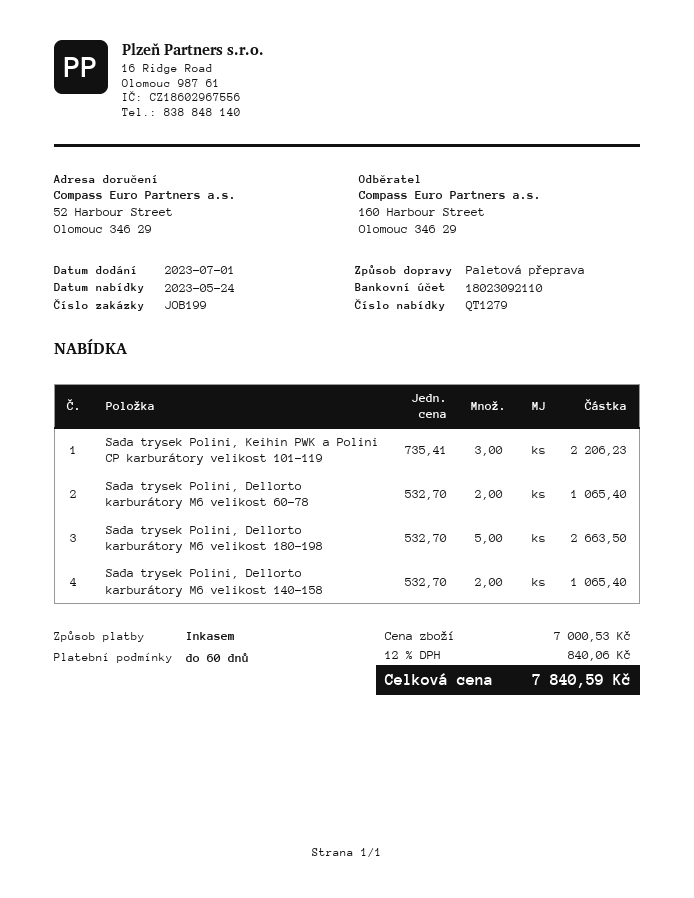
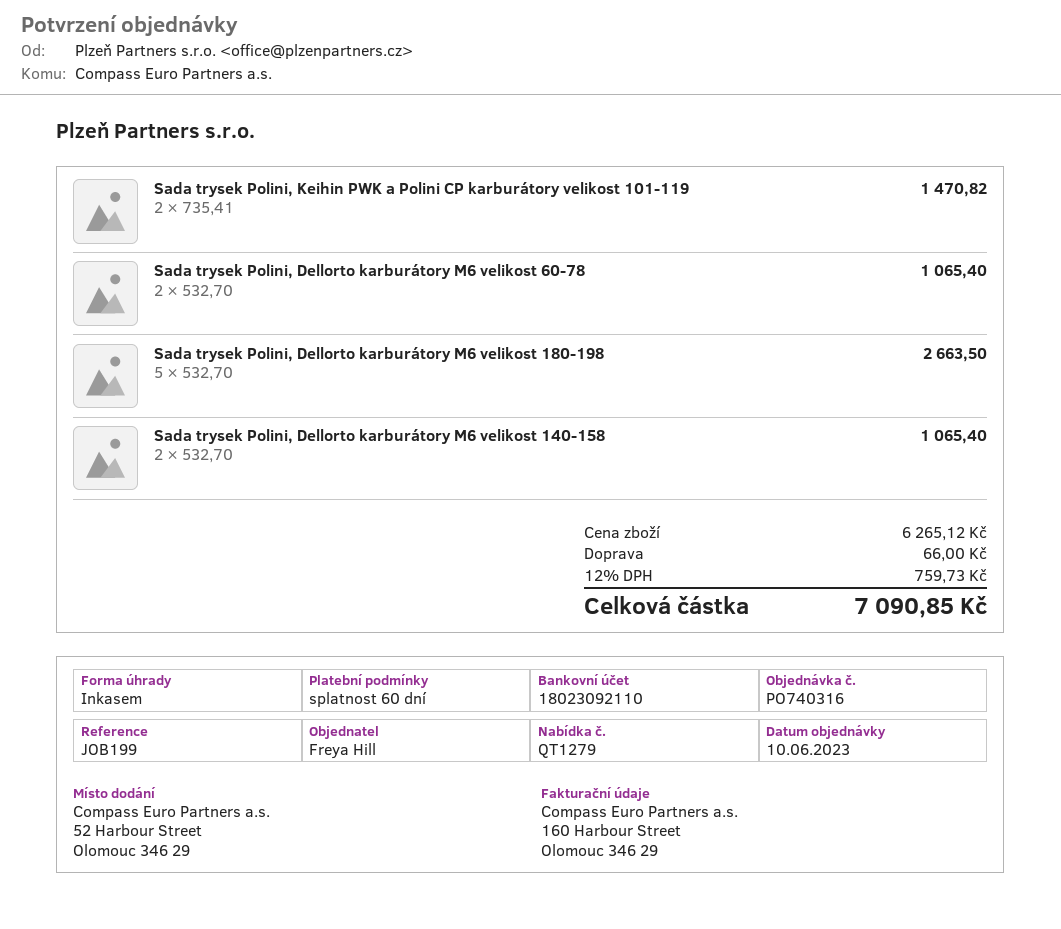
Sada trysek Polini, Keihin PWK a Polini CP karburátory velikost 101-119: 3 x 735.41 = 2206.23 -> 2 x 735.41 = 1470.82
subtotal: 7000.53 -> 6265.12
shipping: none -> 66.00
tax: 12% = 840.06 -> 12% = 759.73
total: 7840.59 -> 7090.85

